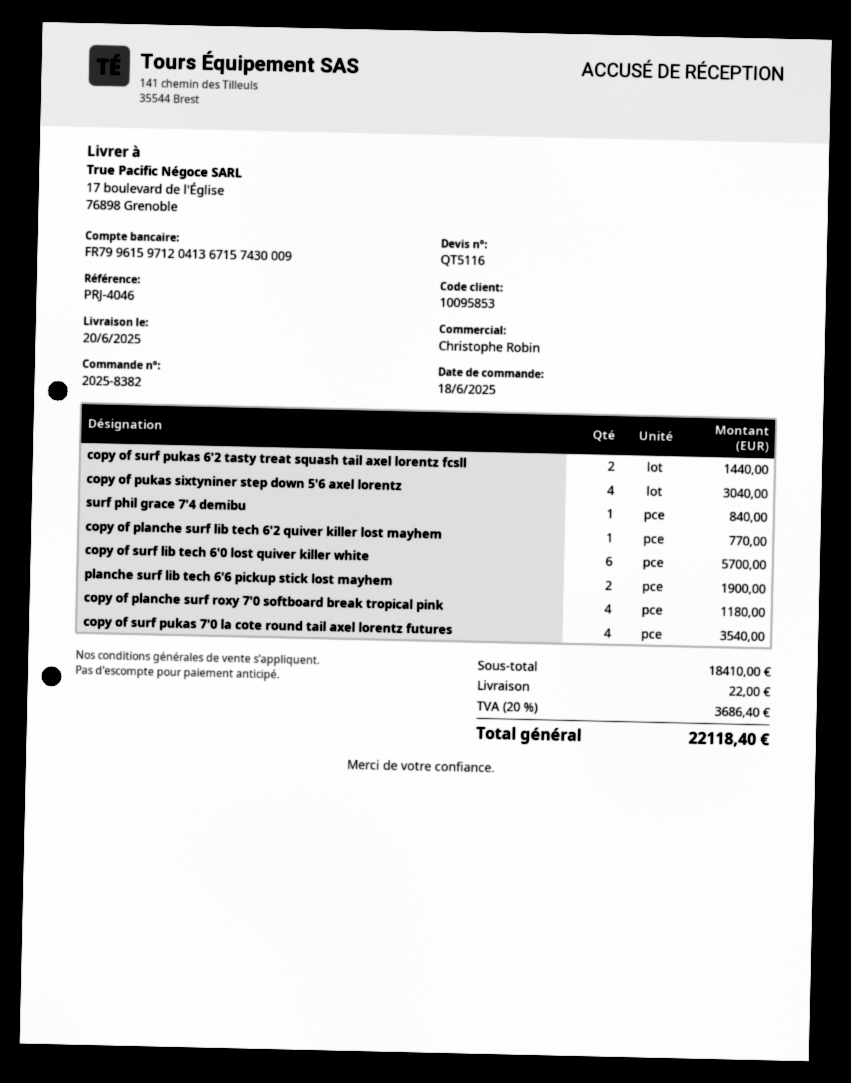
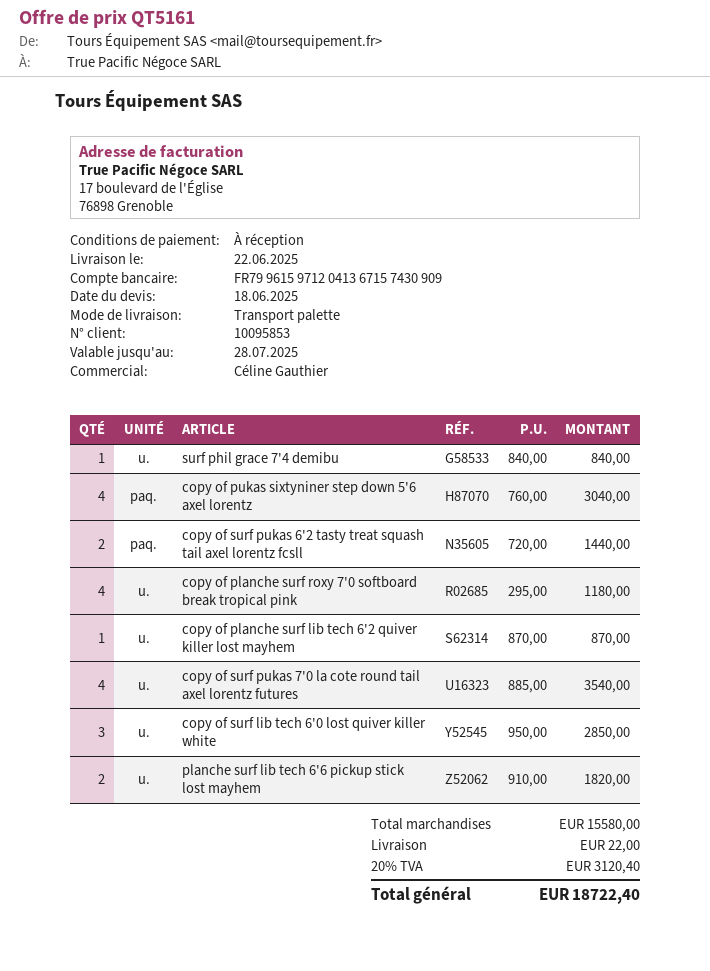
quote number: QT5116 -> QT5161
delivery date: 2025-06-20 -> 2025-06-22
sales rep: Christophe Robin -> Céline Gauthier
bank account: FR7996159712041367157430009 -> FR7996159712041367157430909
copy of planche surf lib tech 6'2 quiver killer lost mayhem: 1 for 770.00 -> 1 for 870.00
copy of surf lib tech 6'0 lost quiver killer white: 6 for 5700.00 -> 3 for 2850.00
planche surf lib tech 6'6 pickup stick lost mayhem: 2 for 1900.00 -> 2 for 1820.00
subtotal: 18410.00 -> 15580.00
tax: 20% = 3686.40 -> 20% = 3120.40
total: 22118.40 -> 18722.40

